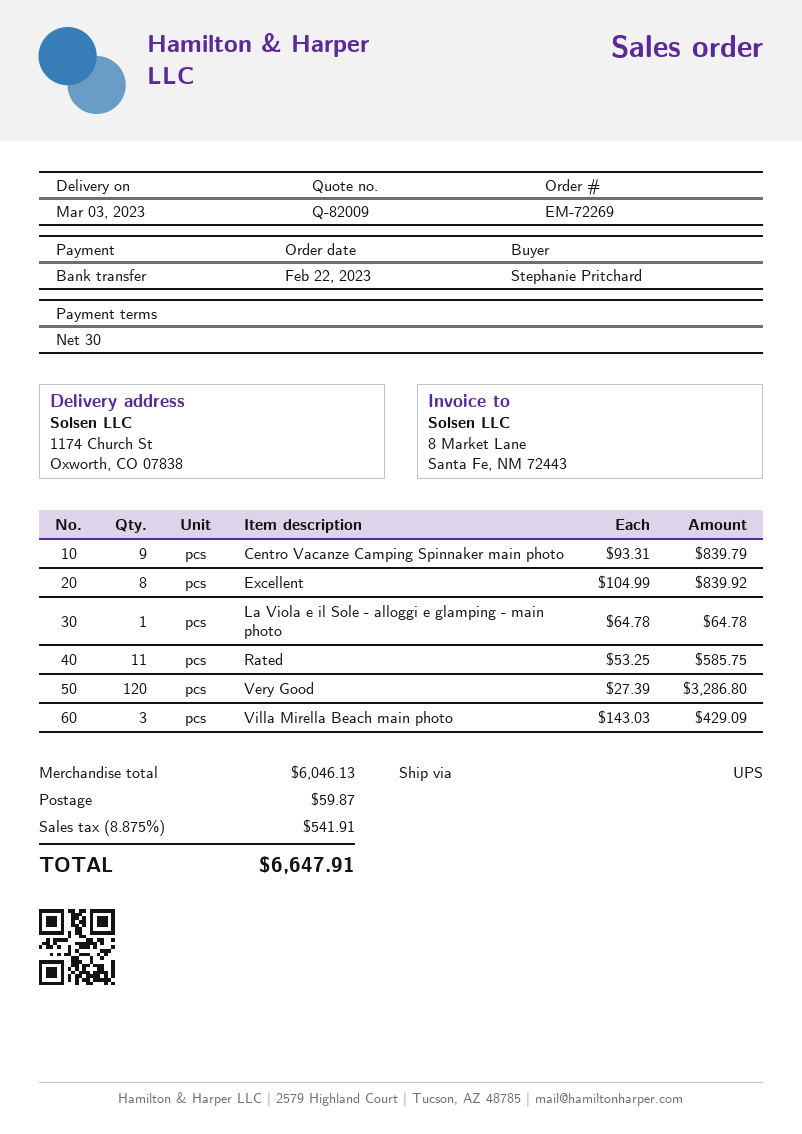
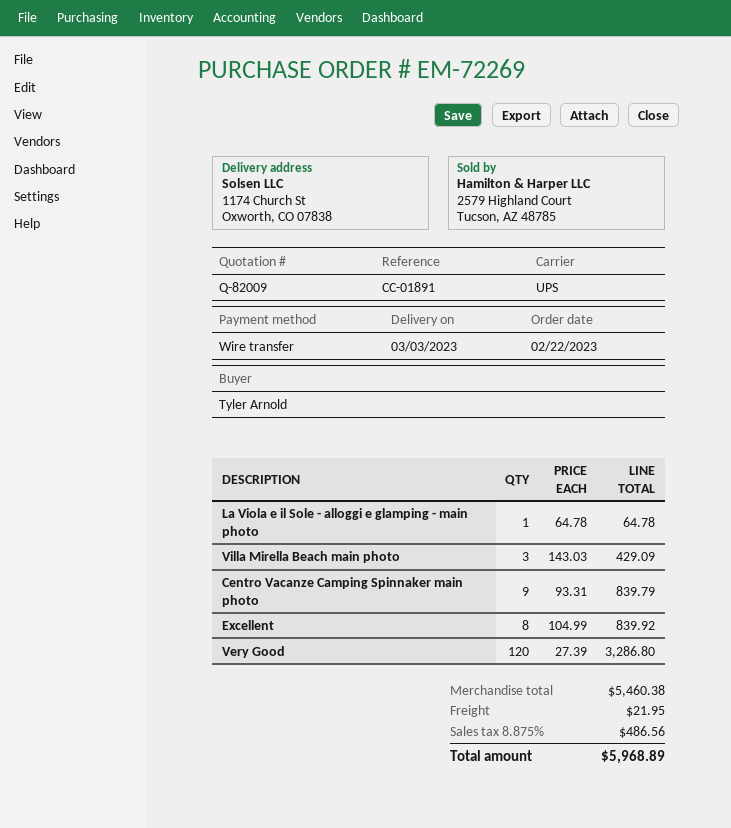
ordered by: Stephanie Pritchard -> Tyler Arnold
Rated: 11 x 53.25 = 585.75 -> none
subtotal: 6046.13 -> 5460.38
shipping: 59.87 -> 21.95
tax: 8.875% = 541.91 -> 8.875% = 486.56
total: 6647.91 -> 5968.89

